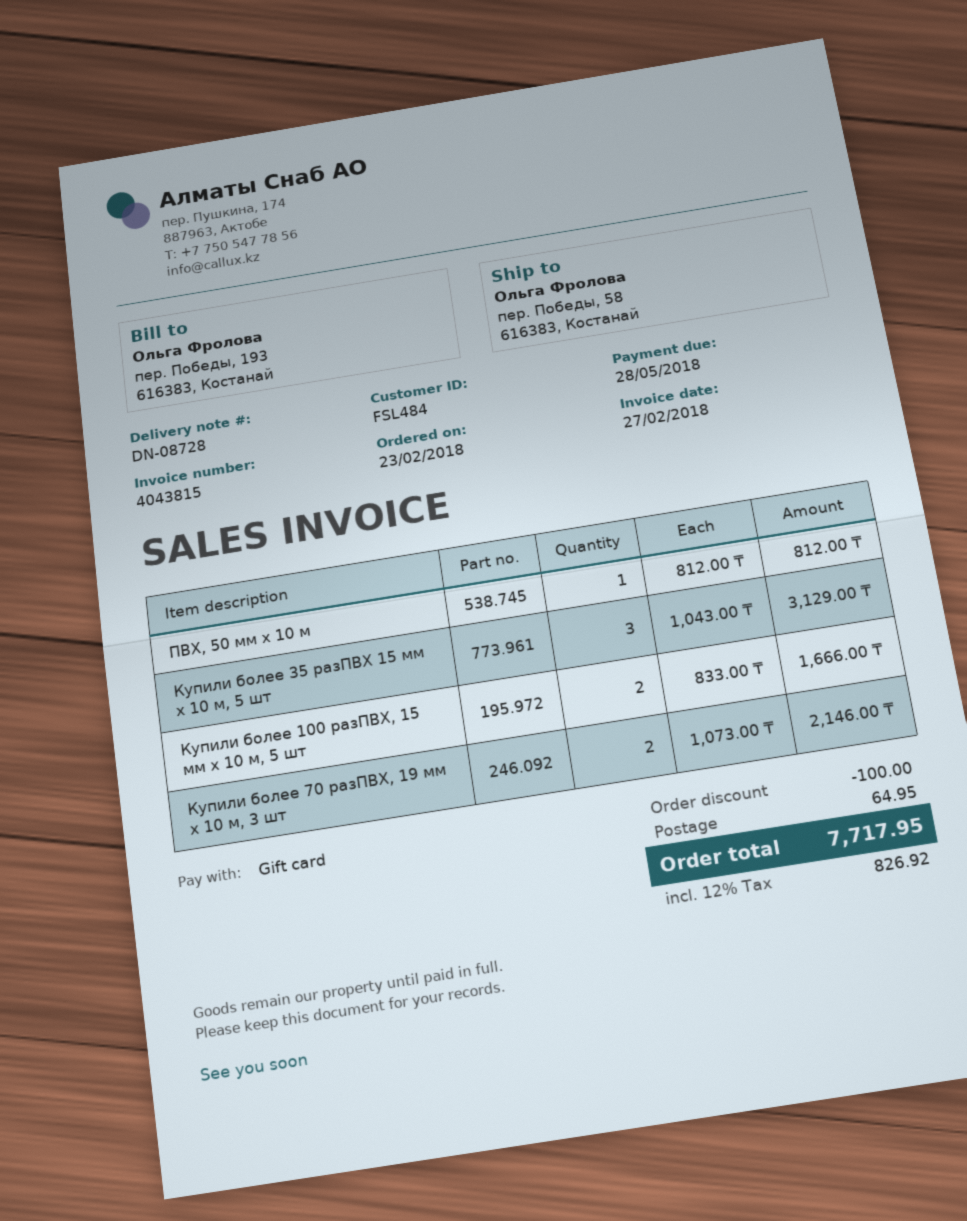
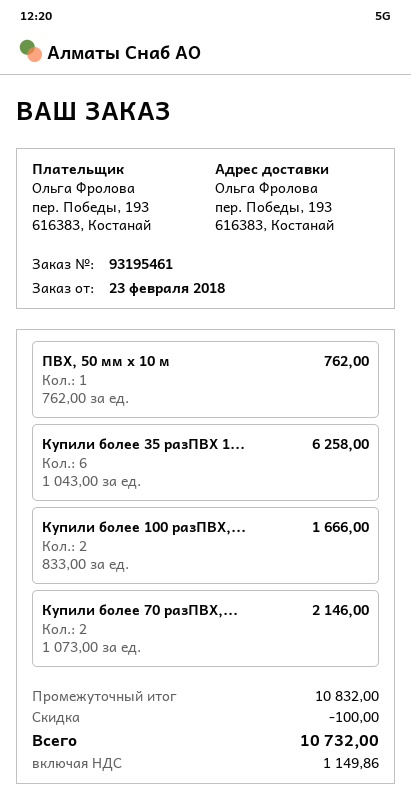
ship to: пер. Победы, 58, 616383, Костанай -> пер. Победы, 193, 616383, Костанай
ПВХ, 50 мм х 10 м: 1 x 812.00 = 812.00 -> 1 x 762.00 = 762.00
Купили более 35 разПВХ 15 мм х 10 м, 5 шт: 3 x 1043.00 = 3129.00 -> 6 x 1043.00 = 6258.00
shipping: 64.95 -> none
tax: 826.92 -> 1149.86
total: 7717.95 -> 10732.00

